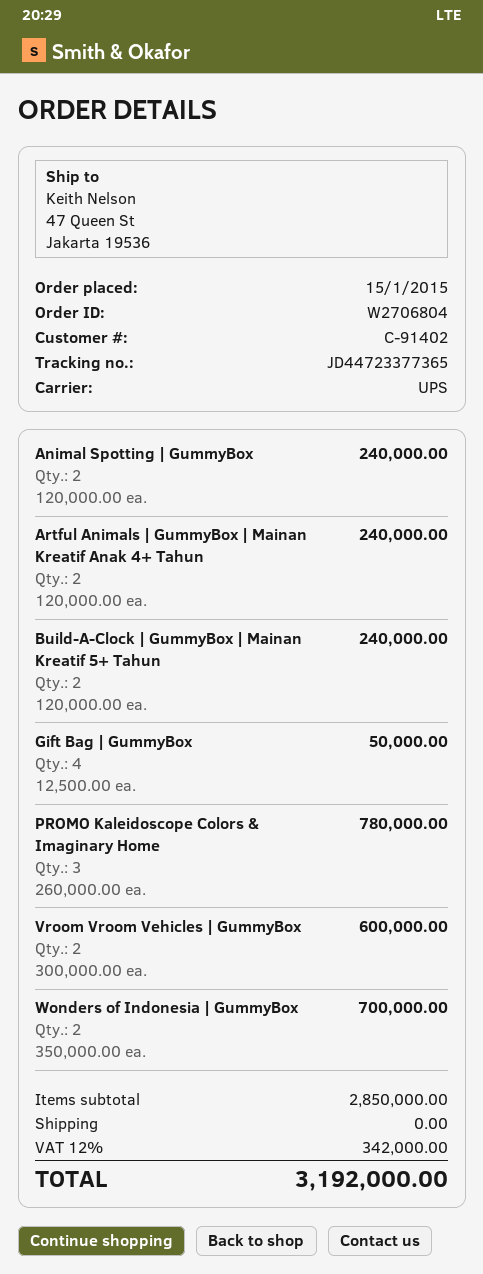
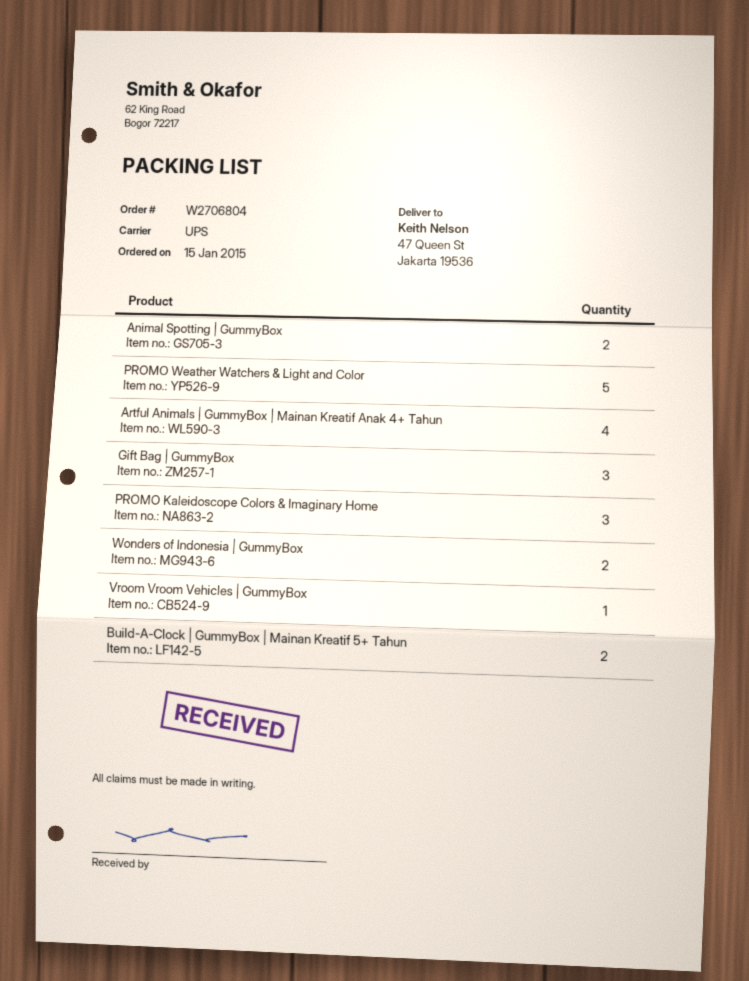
Artful Animals | GummyBox | Mainan Kreatif Anak 4+ Tahun: 2 -> 4
Gift Bag | GummyBox: 4 -> 3
Vroom Vroom Vehicles | GummyBox: 2 -> 1
PROMO Weather Watchers & Light and Color: none -> 5

